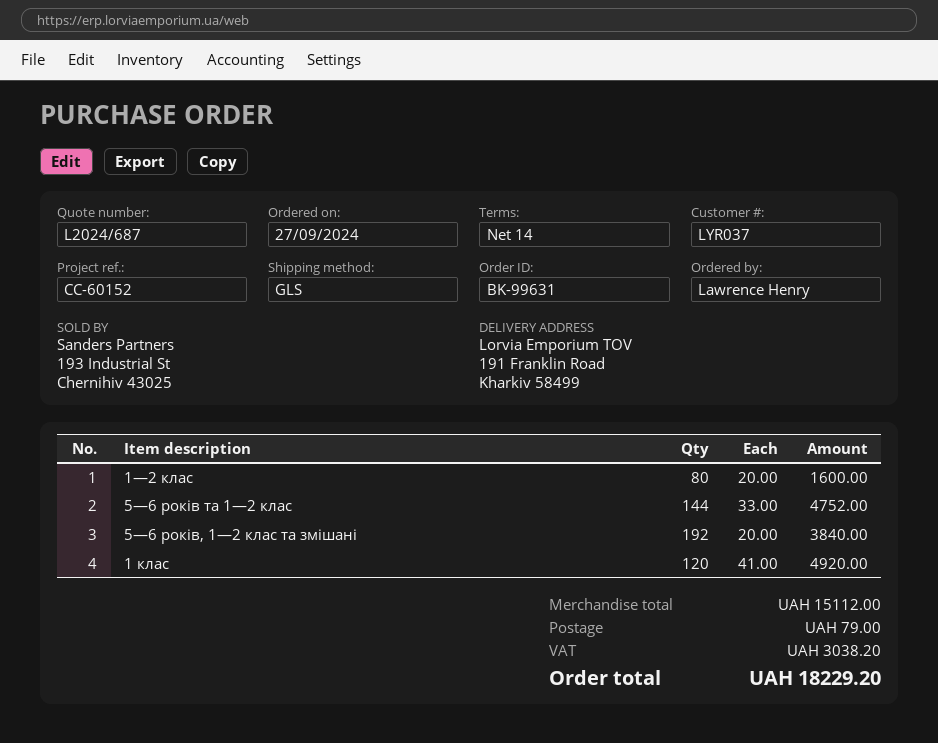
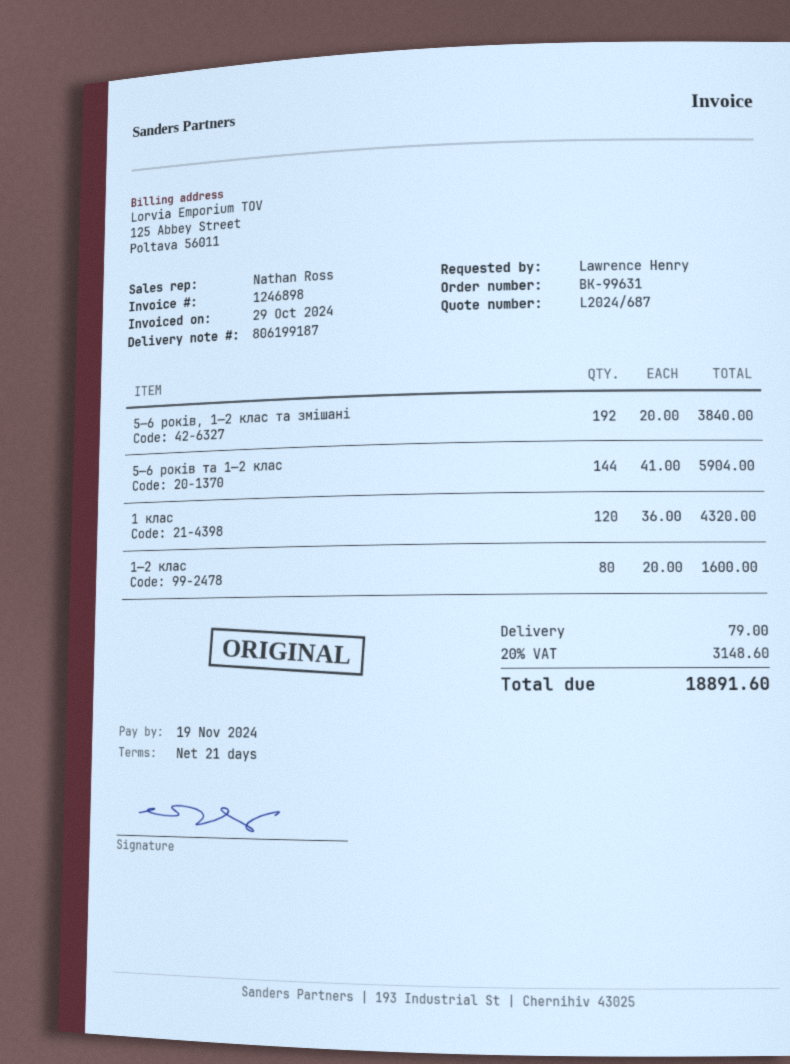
payment terms: 14 days -> 21 days
5—6 років та 1—2 клас: 144 x 33.00 = 4752.00 -> 144 x 41.00 = 5904.00
1 клас: 120 x 41.00 = 4920.00 -> 120 x 36.00 = 4320.00
tax: 3038.20 -> 3148.60
total: 18229.20 -> 18891.60

